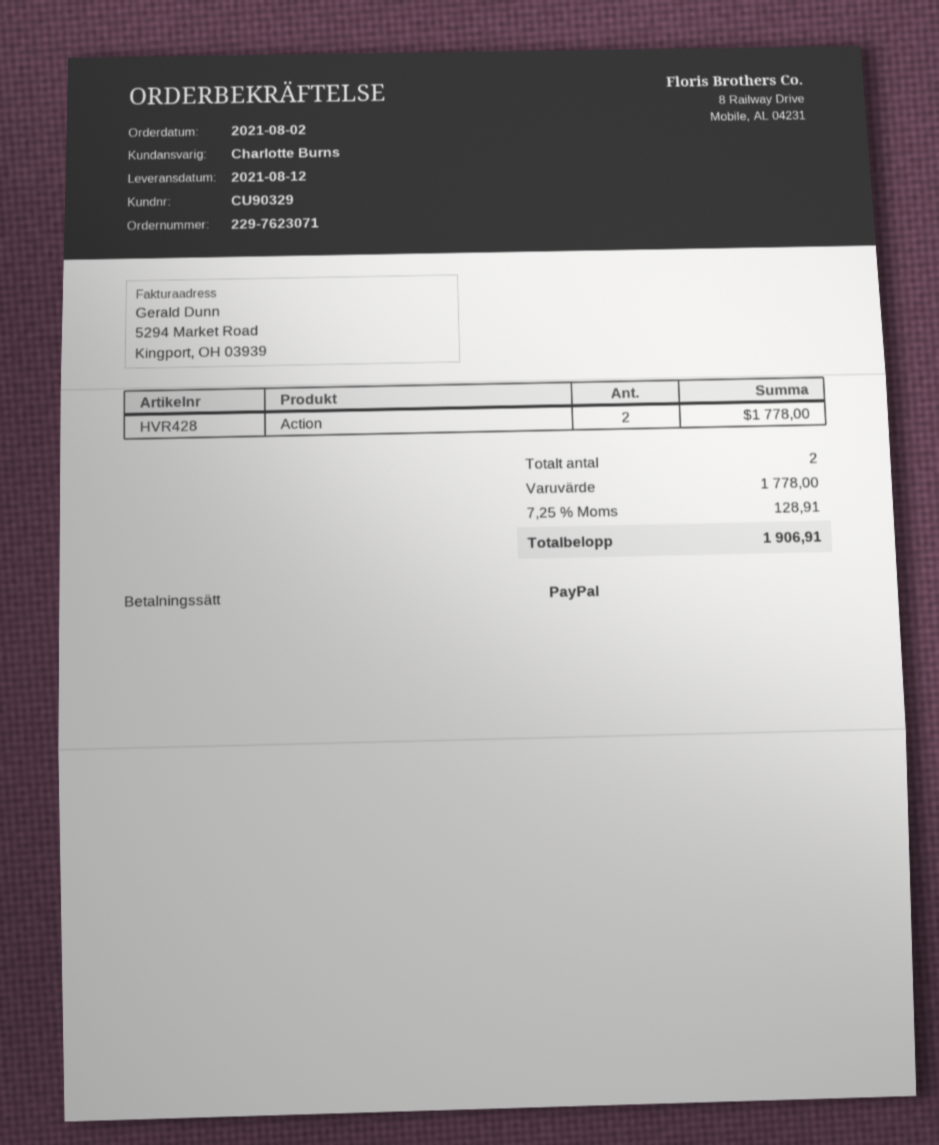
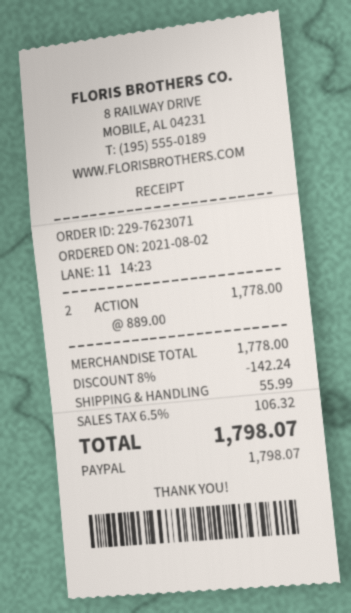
discount: none -> 8% = 142.24
shipping: none -> 55.99
tax: 7.25% = 128.91 -> 6.5% = 106.32
total: 1906.91 -> 1798.07

